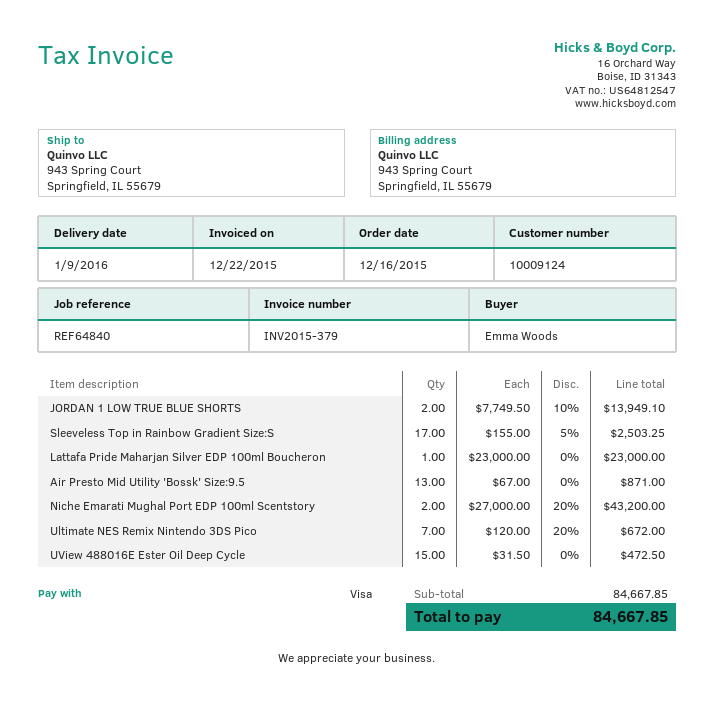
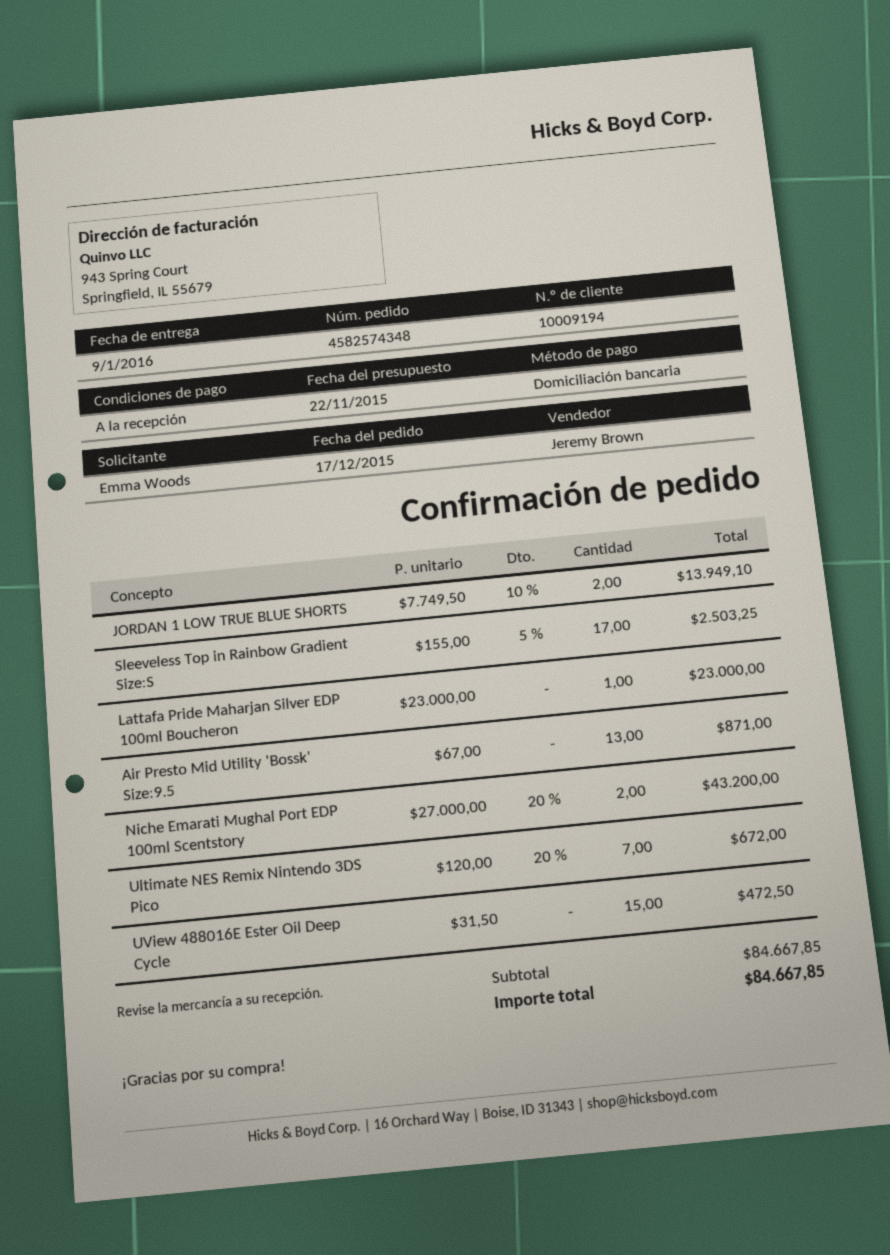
order date: 2015-12-16 -> 2015-12-17
customer number: 10009124 -> 10009194
payment method: Visa -> direct debit

